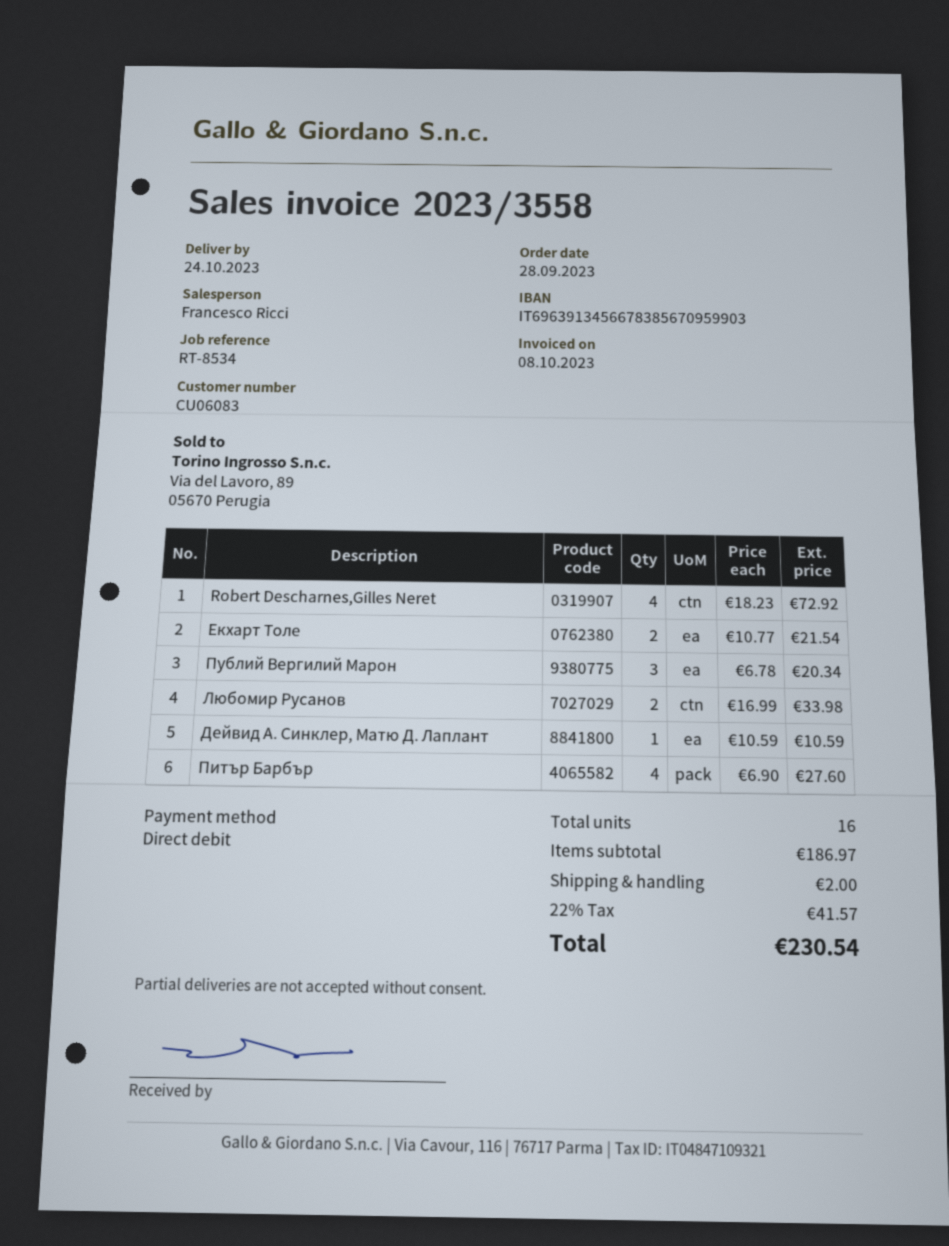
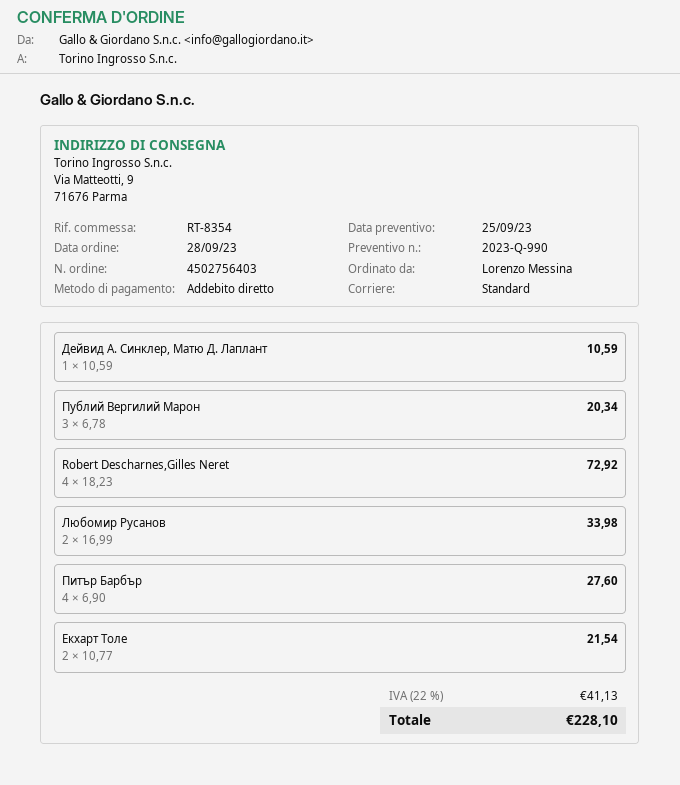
reference: RT-8534 -> RT-8354
shipping: 2.00 -> none
tax: 22% = 41.57 -> 22% = 41.13
total: 230.54 -> 228.10

